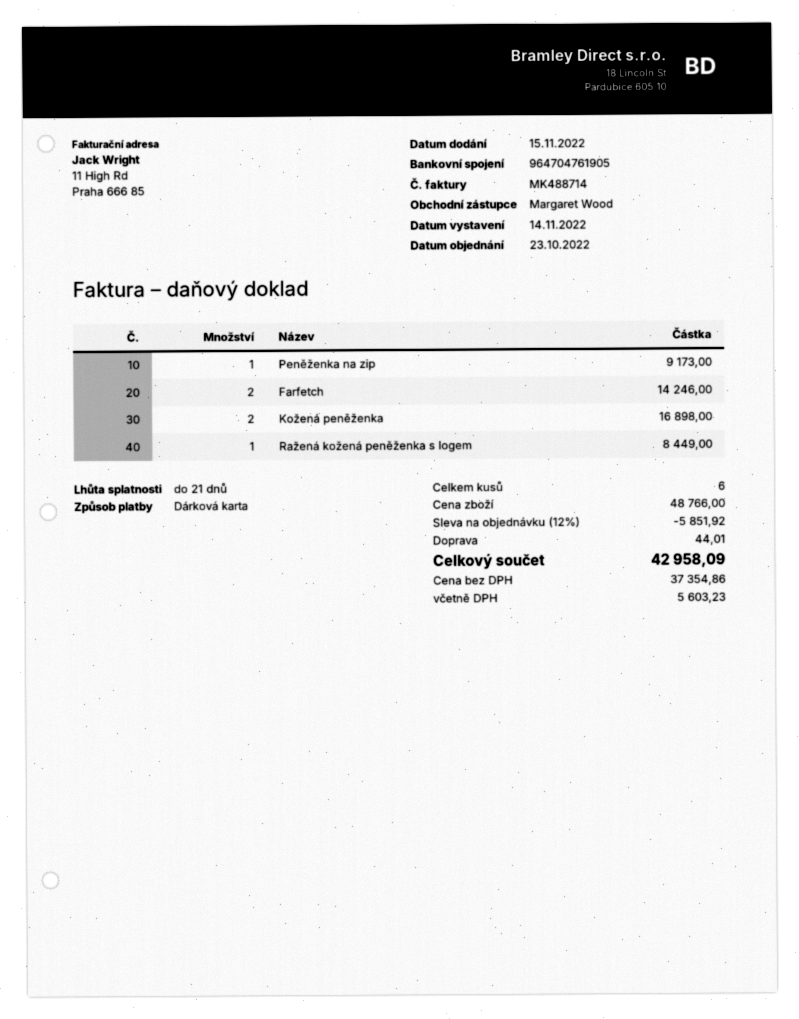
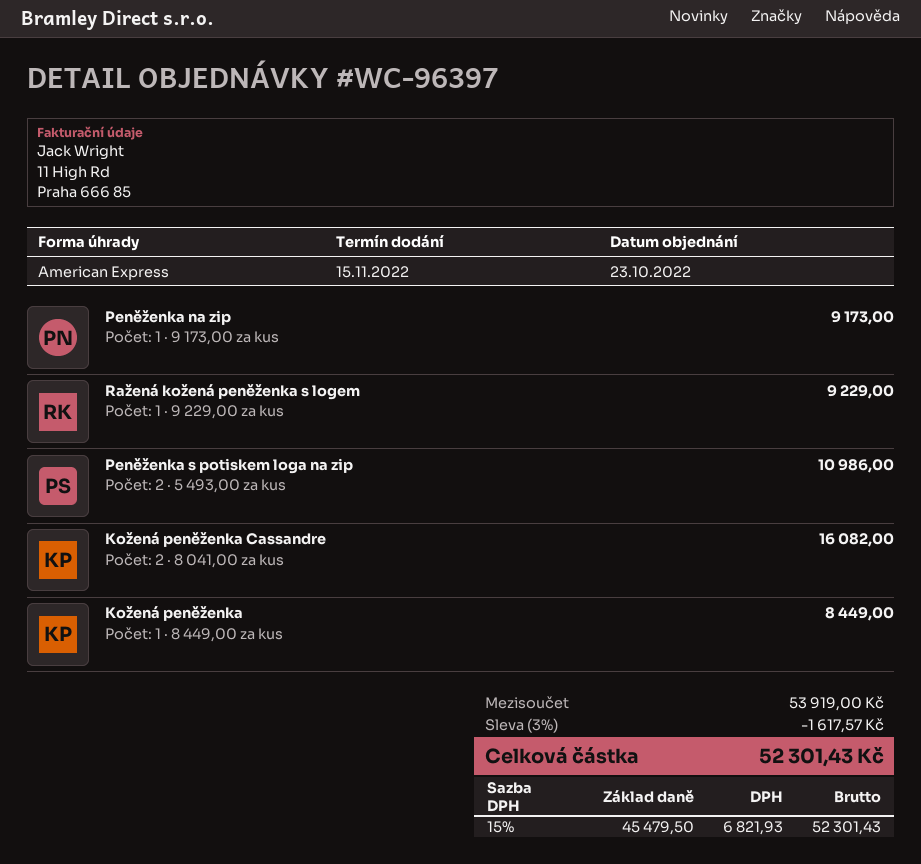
payment method: gift card -> American Express
Farfetch: 2 for 14246.00 -> none
Kožená peněženka: 2 for 16898.00 -> 1 for 8449.00
Ražená kožená peněženka s logem: 1 for 8449.00 -> 1 for 9229.00
Peněženka s potiskem loga na zip: none -> 2 for 10986.00
Kožená peněženka Cassandre: none -> 2 for 16082.00
subtotal: 48766.00 -> 53919.00
discount: 12% = 5851.92 -> 3% = 1617.57
shipping: 44.01 -> none
net: 37354.86 -> 45479.50
tax: 5603.23 -> 6821.93
total: 42958.09 -> 52301.43

